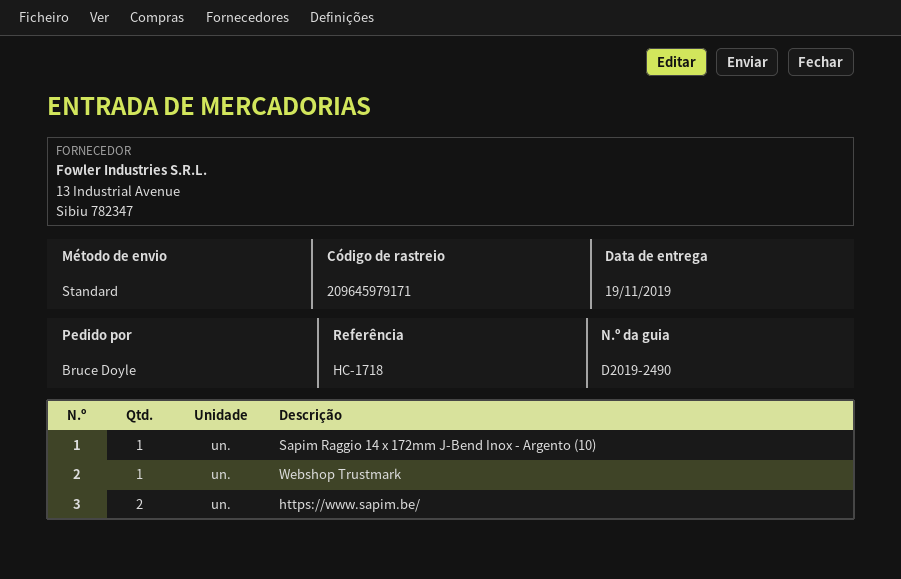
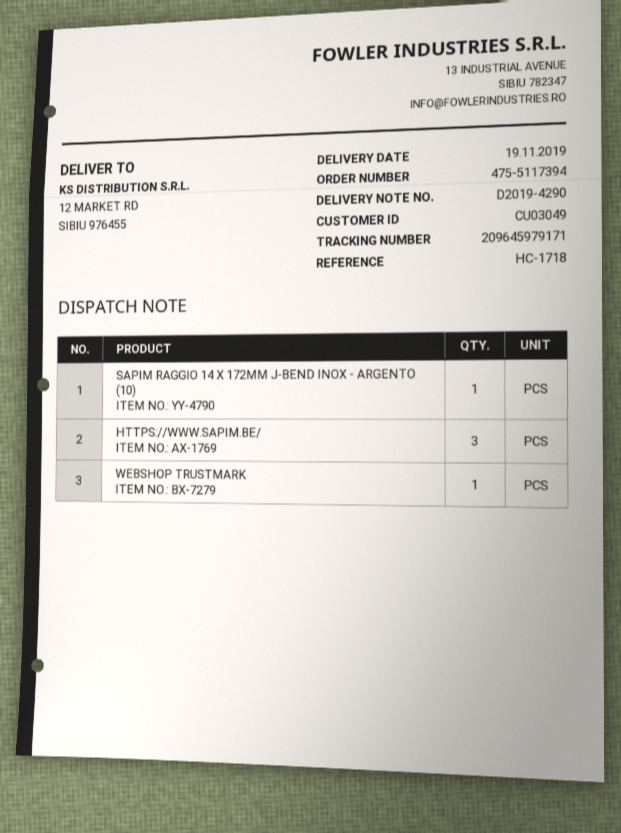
delivery note number: D2019-2490 -> D2019-4290
https://www.sapim.be/: 2 -> 3

